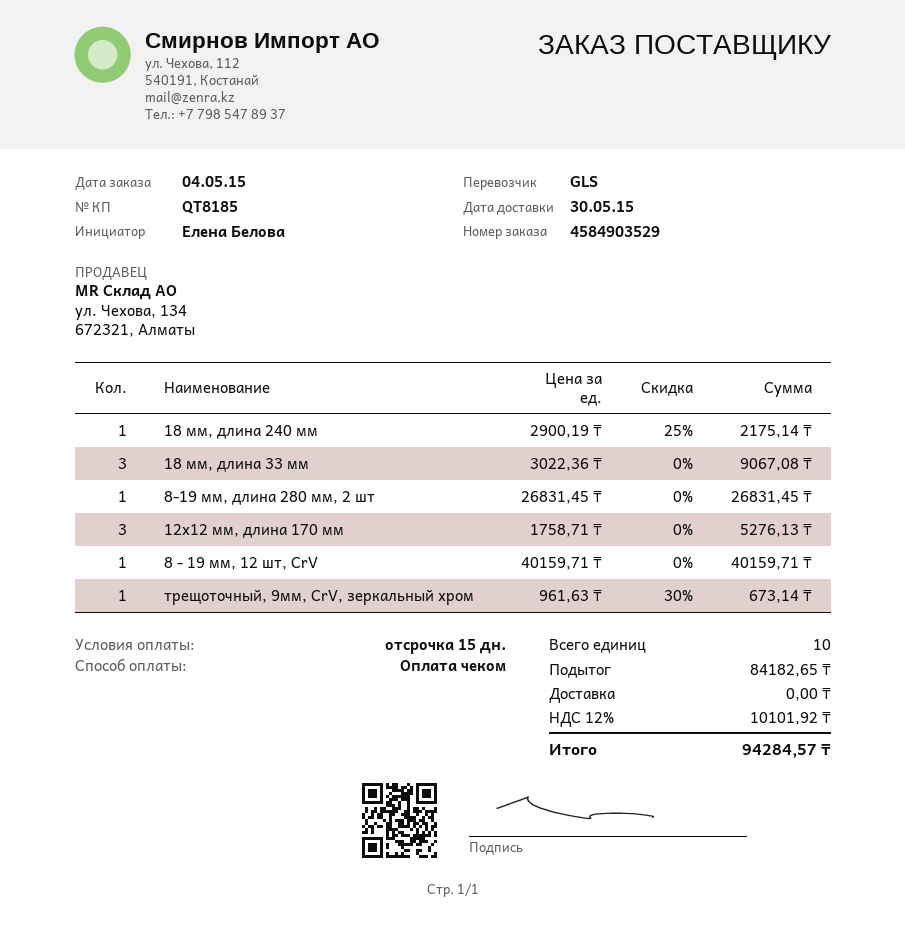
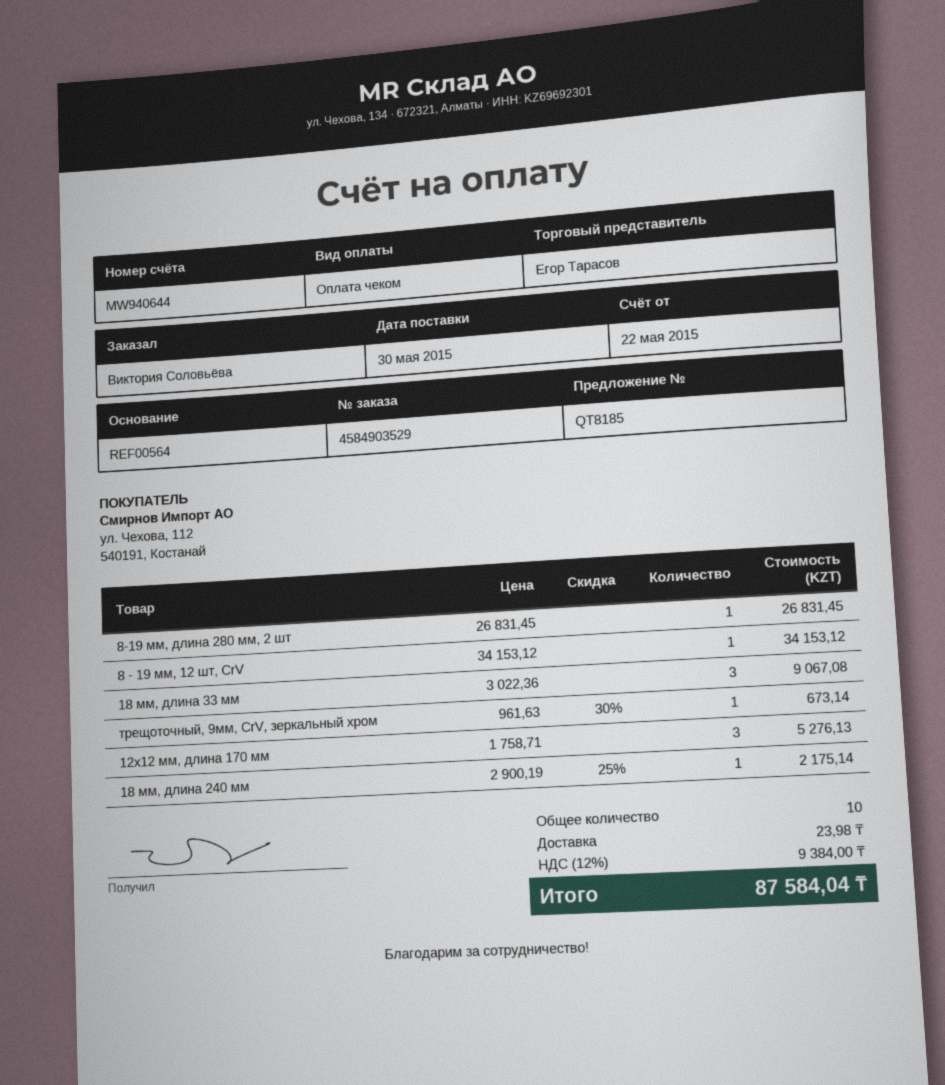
ordered by: Елена Белова -> Виктория Соловьёва
8 - 19 мм, 12 шт, CrV: 1 x 40159.71 = 40159.71 -> 1 x 34153.12 = 34153.12
shipping: 0.00 -> 23.98
tax: 12% = 10101.92 -> 12% = 9384.00
total: 94284.57 -> 87584.04

